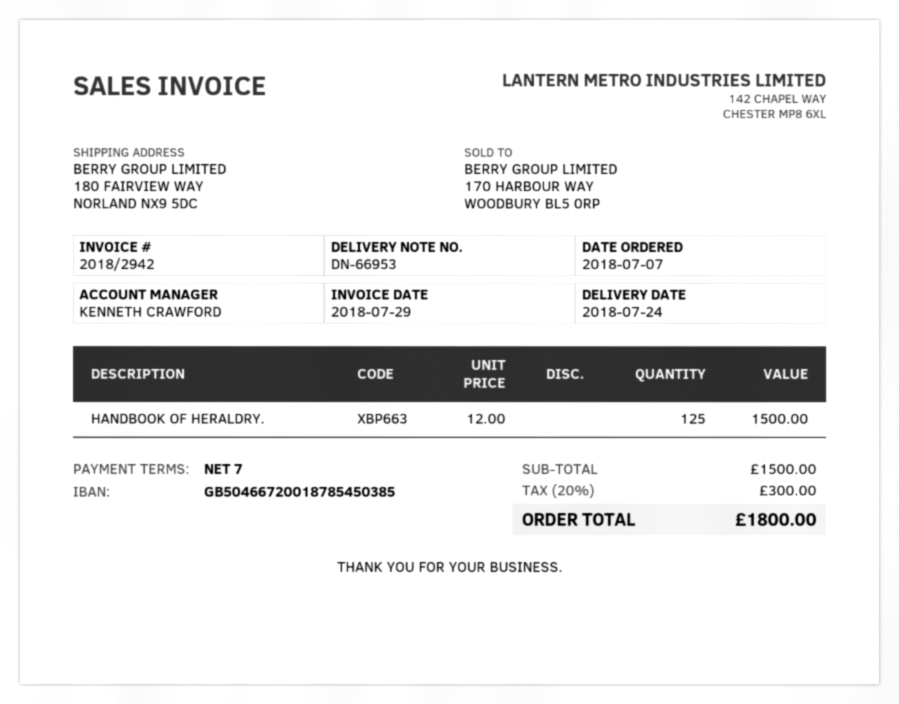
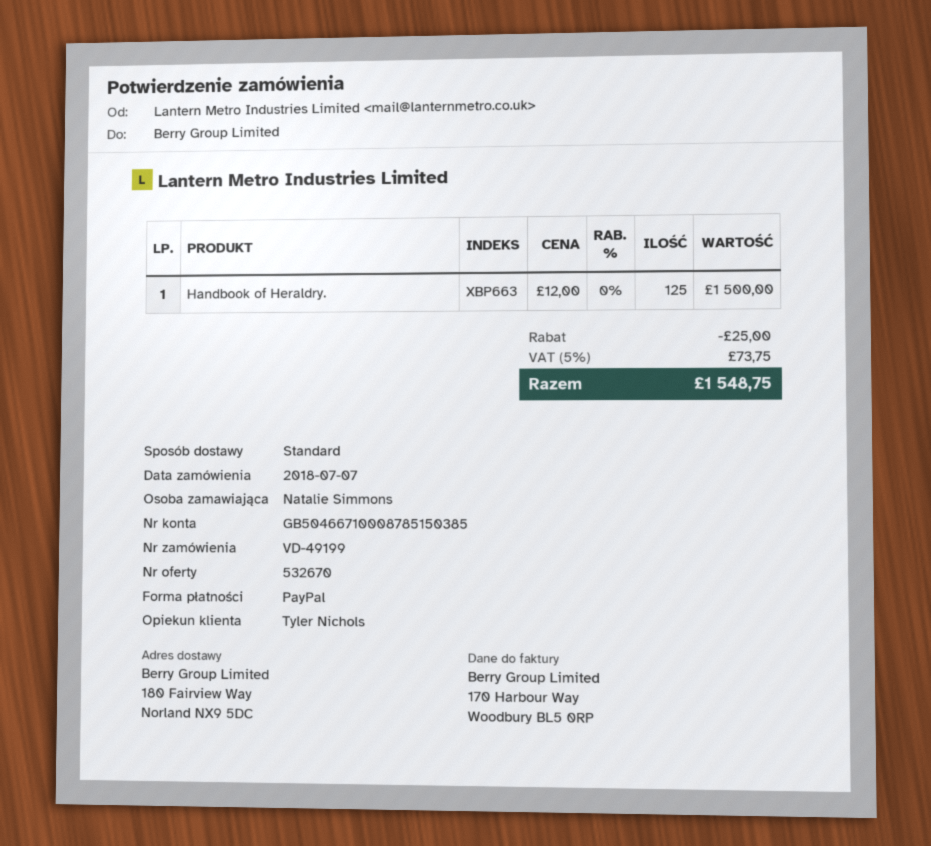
sales rep: KENNETH CRAWFORD -> Tyler Nichols
bank account: GB50466720018785450385 -> GB50466710008785150385
discount: none -> 25.00
tax: 20% = 300.00 -> 5% = 73.75
total: 1800.00 -> 1548.75

